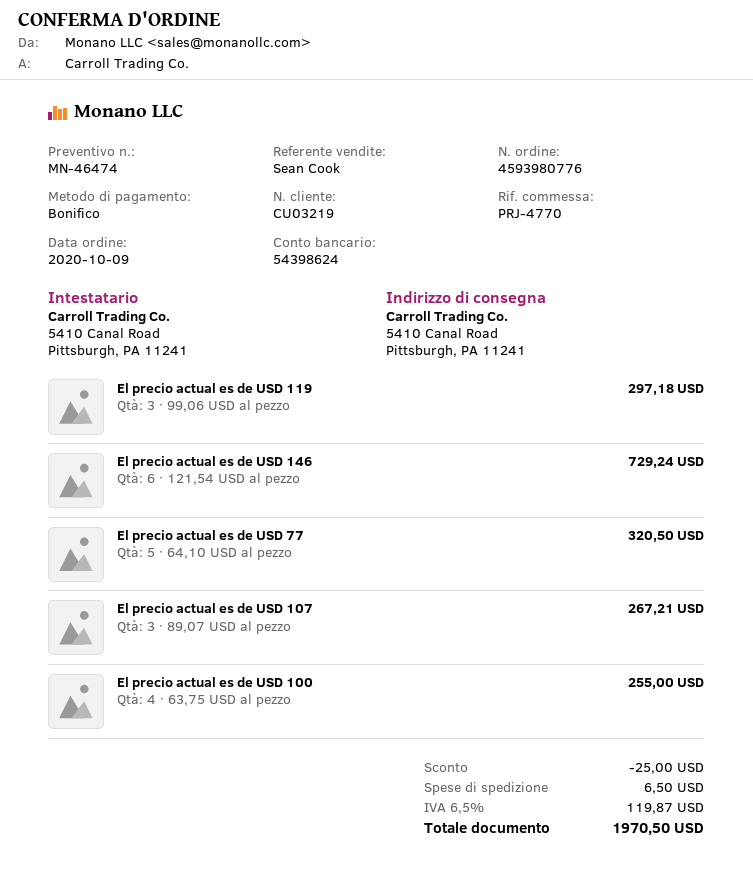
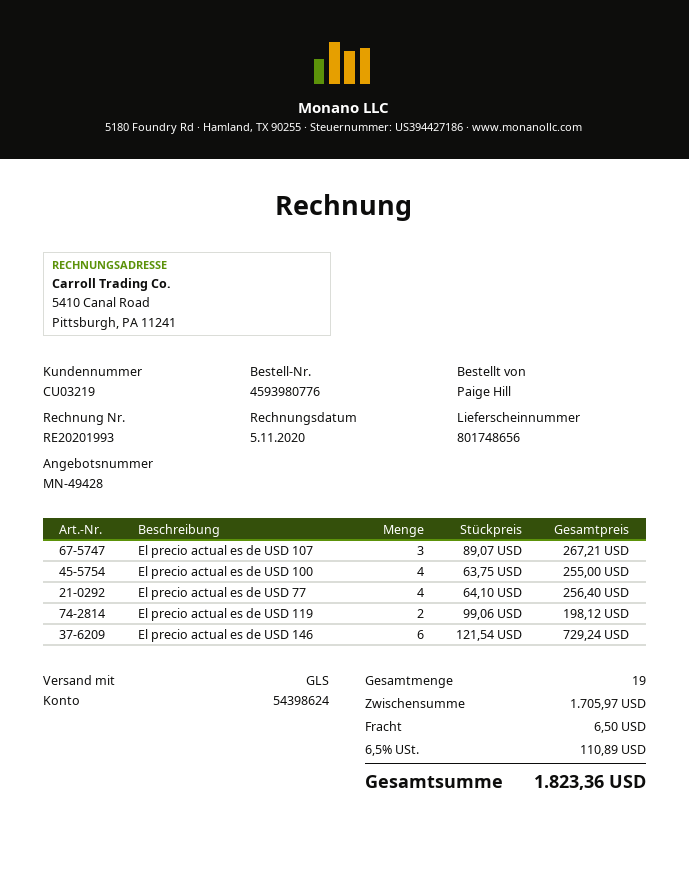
quote number: MN-46474 -> MN-49428
El precio actual es de USD 119: 3 x 99.06 = 297.18 -> 2 x 99.06 = 198.12
El precio actual es de USD 77: 5 x 64.10 = 320.50 -> 4 x 64.10 = 256.40
discount: 25.00 -> none
tax: 6.5% = 119.87 -> 6.5% = 110.89
total: 1970.50 -> 1823.36

